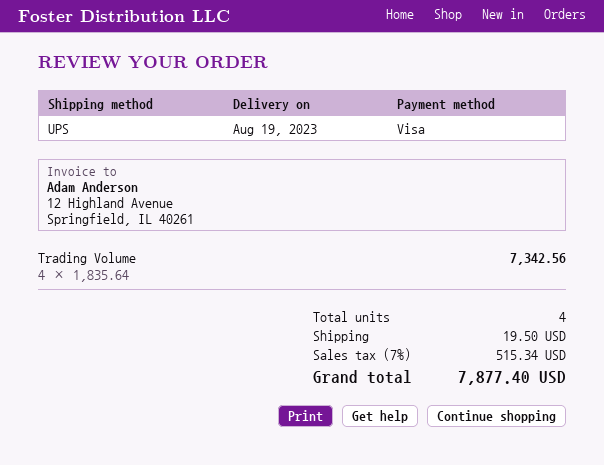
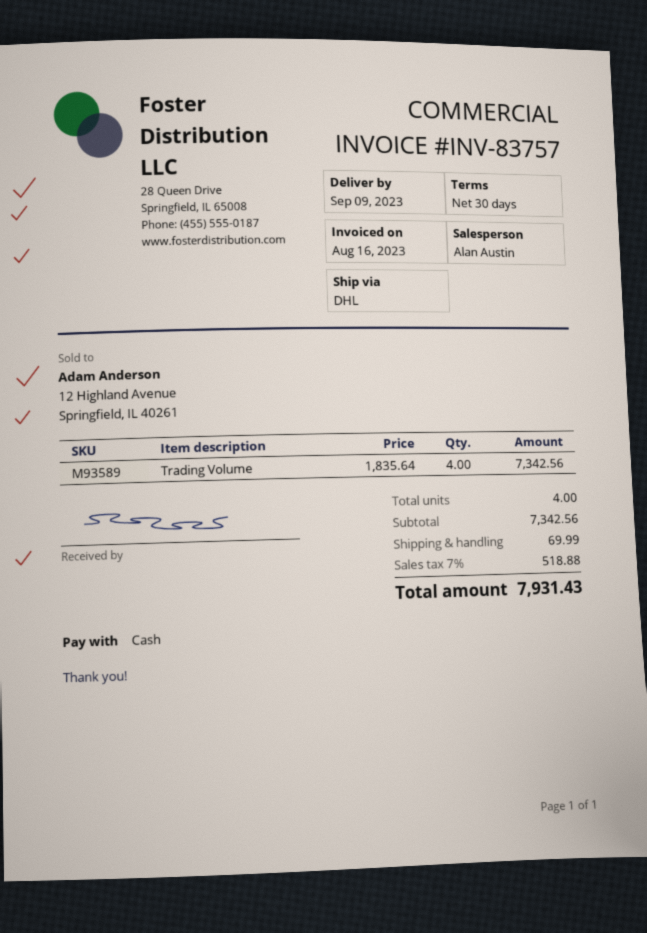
delivery date: 2023-08-19 -> 2023-09-09
payment method: Visa -> cash
shipping method: UPS -> DHL
shipping: 19.50 -> 69.99
tax: 7% = 515.34 -> 7% = 518.88
total: 7877.40 -> 7931.43

